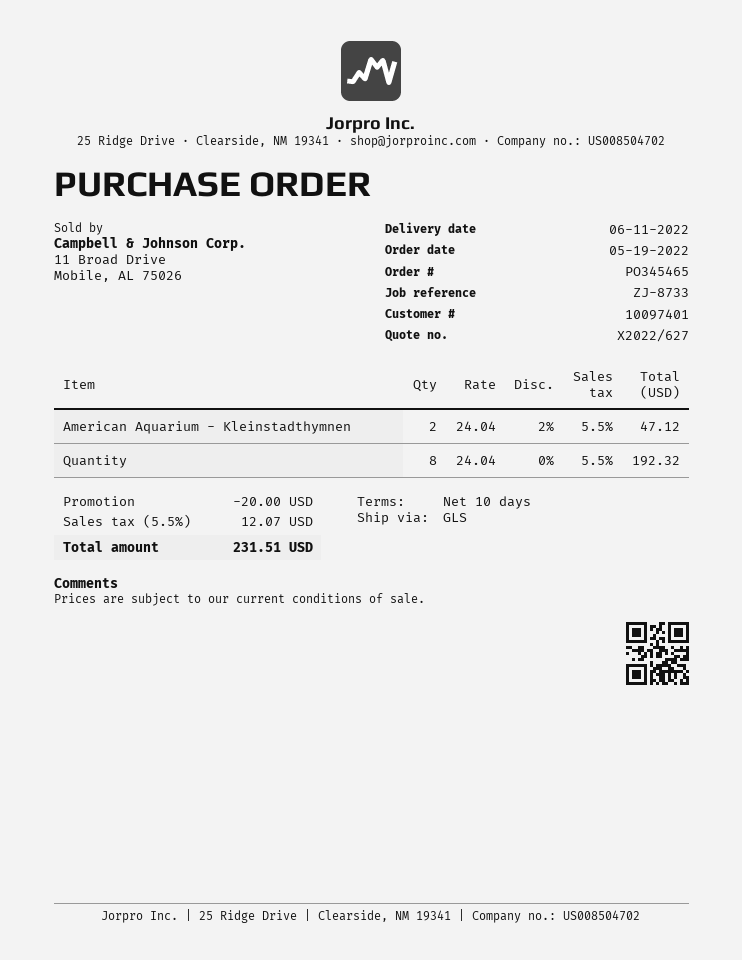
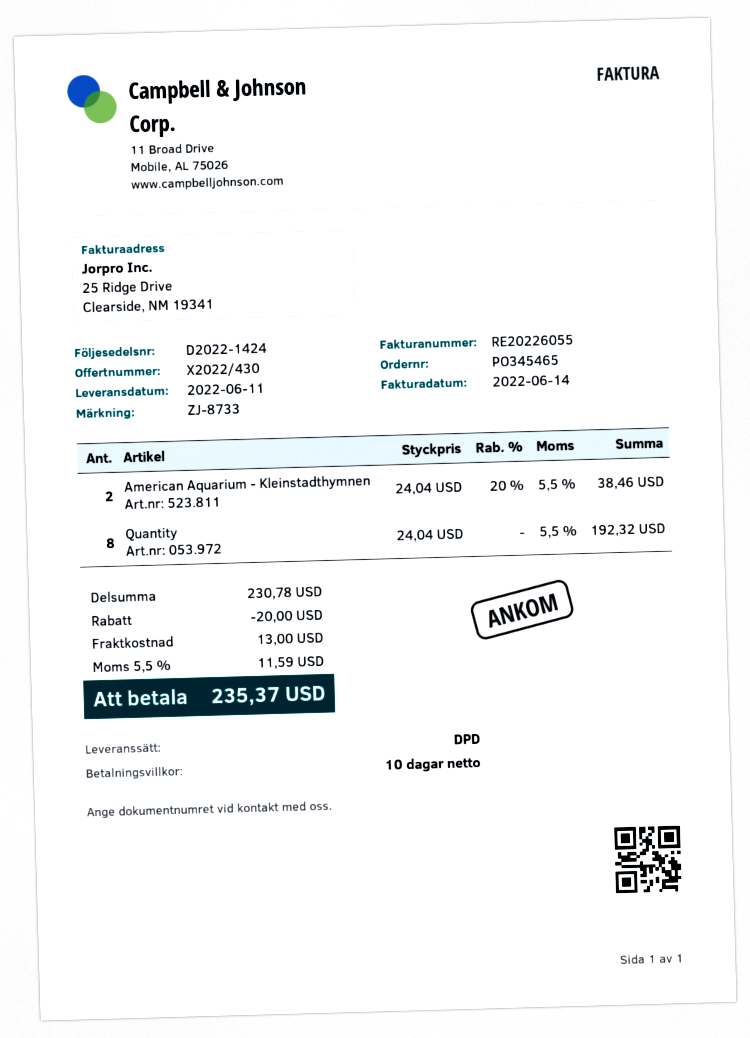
quote number: X2022/627 -> X2022/430
shipping method: GLS -> DPD
American Aquarium - Kleinstadthymnen: 2 x 24.04 - 2% = 47.12 -> 2 x 24.04 - 20% = 38.46
shipping: none -> 13.00
tax: 5.5% = 12.07 -> 5.5% = 11.59
total: 231.51 -> 235.37

